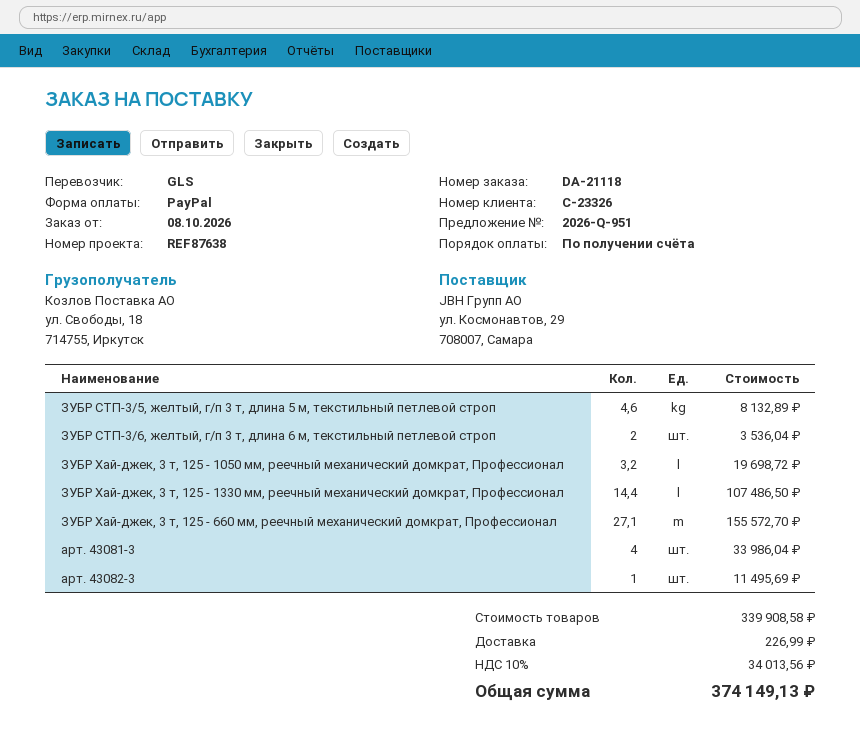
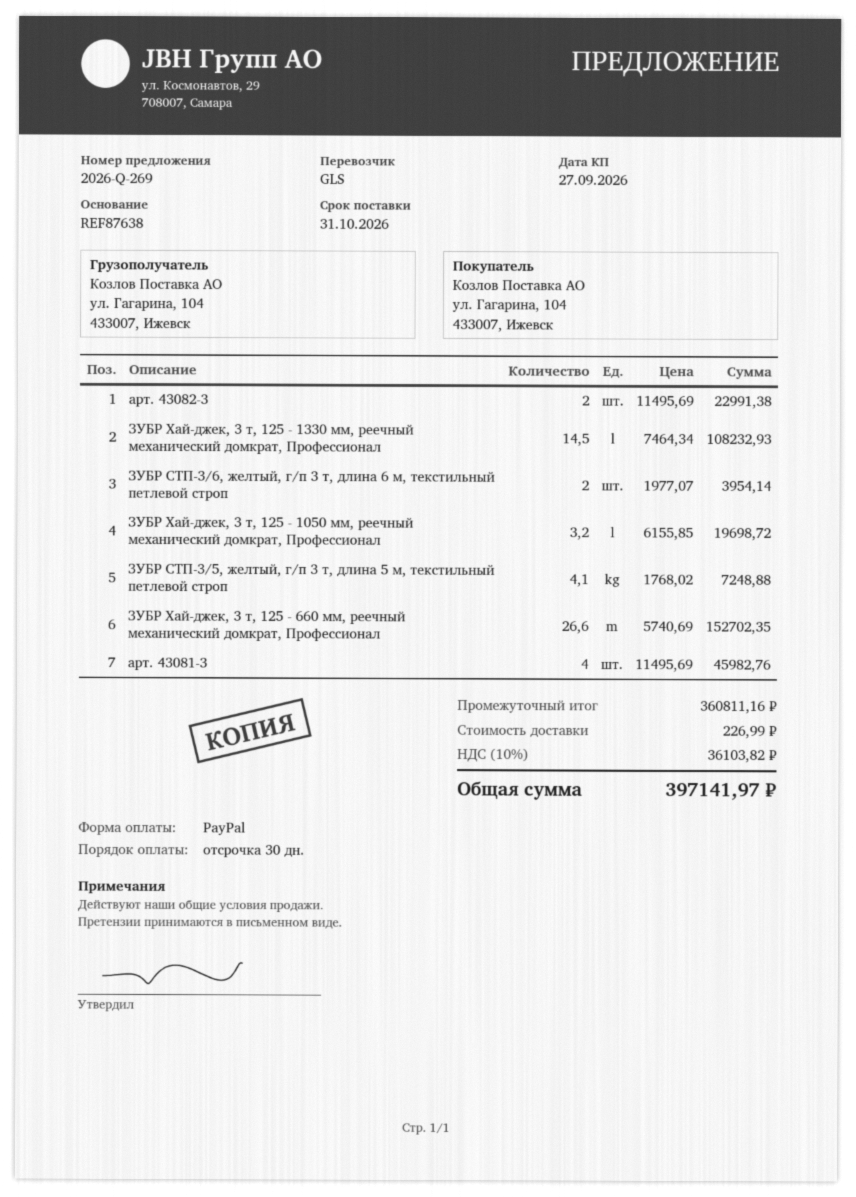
quote number: 2026-Q-951 -> 2026-Q-269
payment terms: on receipt -> 30 days
ship to: ул. Свободы, 18, 714755, Иркутск -> ул. Гагарина, 104, 433007, Ижевск
ЗУБР СТП-3/5, желтый, г/п 3 т, длина 5 м, текстильный петлевой строп: 4.6 for 8132.89 -> 4.1 for 7248.88
ЗУБР СТП-3/6, желтый, г/п 3 т, длина 6 м, текстильный петлевой строп: 2 for 3536.04 -> 2 for 3954.14
ЗУБР Хай-джек, 3 т, 125 - 1330 мм, реечный механический домкрат, Профессионал: 14.4 for 107486.50 -> 14.5 for 108232.93
ЗУБР Хай-джек, 3 т, 125 - 660 мм, реечный механический домкрат, Профессионал: 27.1 for 155572.70 -> 26.6 for 152702.35
арт. 43081-3: 4 for 33986.04 -> 4 for 45982.76
арт. 43082-3: 1 for 11495.69 -> 2 for 22991.38
subtotal: 339908.58 -> 360811.16
tax: 10% = 34013.56 -> 10% = 36103.82
total: 374149.13 -> 397141.97

